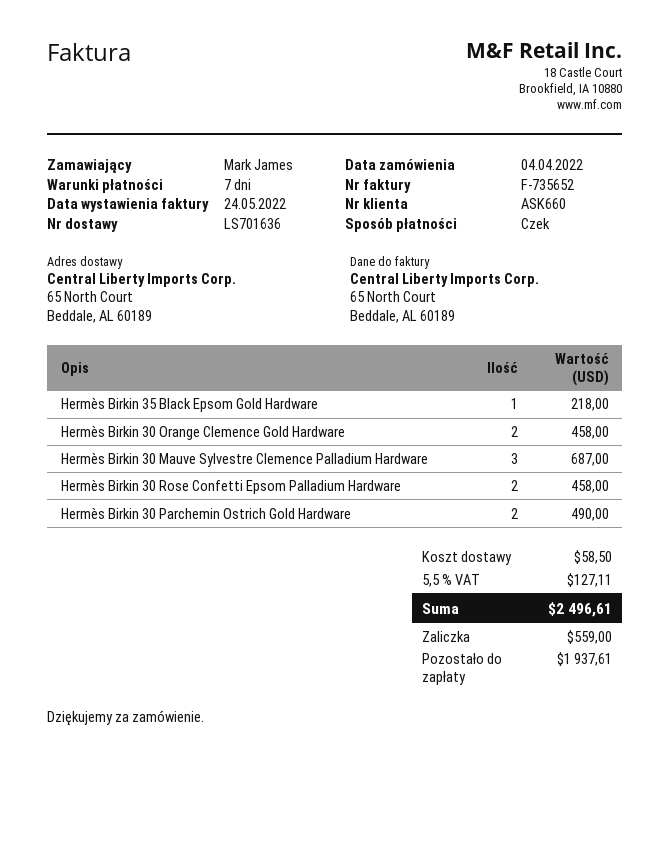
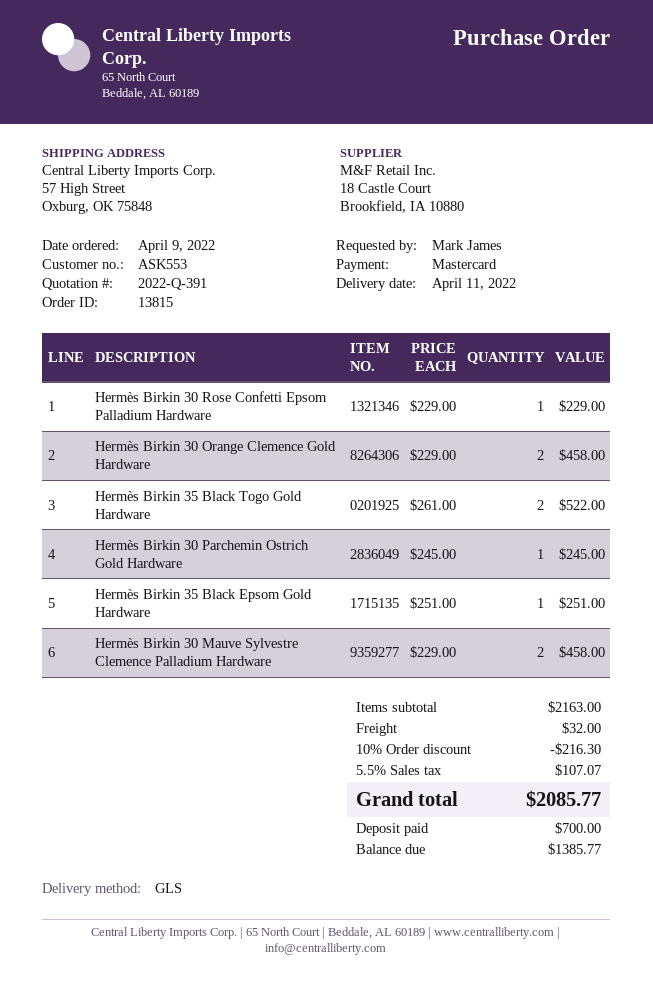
order date: 2022-04-04 -> 2022-04-09
customer number: ASK660 -> ASK553
payment method: cheque -> Mastercard
ship to: 65 North Court, Beddale, AL 60189 -> 57 High Street, Oxburg, OK 75848
Hermès Birkin 35 Black Epsom Gold Hardware: 1 for 218.00 -> 1 for 251.00
Hermès Birkin 30 Mauve Sylvestre Clemence Palladium Hardware: 3 for 687.00 -> 2 for 458.00
Hermès Birkin 30 Rose Confetti Epsom Palladium Hardware: 2 for 458.00 -> 1 for 229.00
Hermès Birkin 30 Parchemin Ostrich Gold Hardware: 2 for 490.00 -> 1 for 245.00
Hermès Birkin 35 Black Togo Gold Hardware: none -> 2 for 522.00
discount: none -> 10% = 216.30
shipping: 58.50 -> 32.00
tax: 5.5% = 127.11 -> 5.5% = 107.07
total: 2496.61 -> 2085.77
deposit: 559.00 -> 700.00
balance: 1937.61 -> 1385.77

